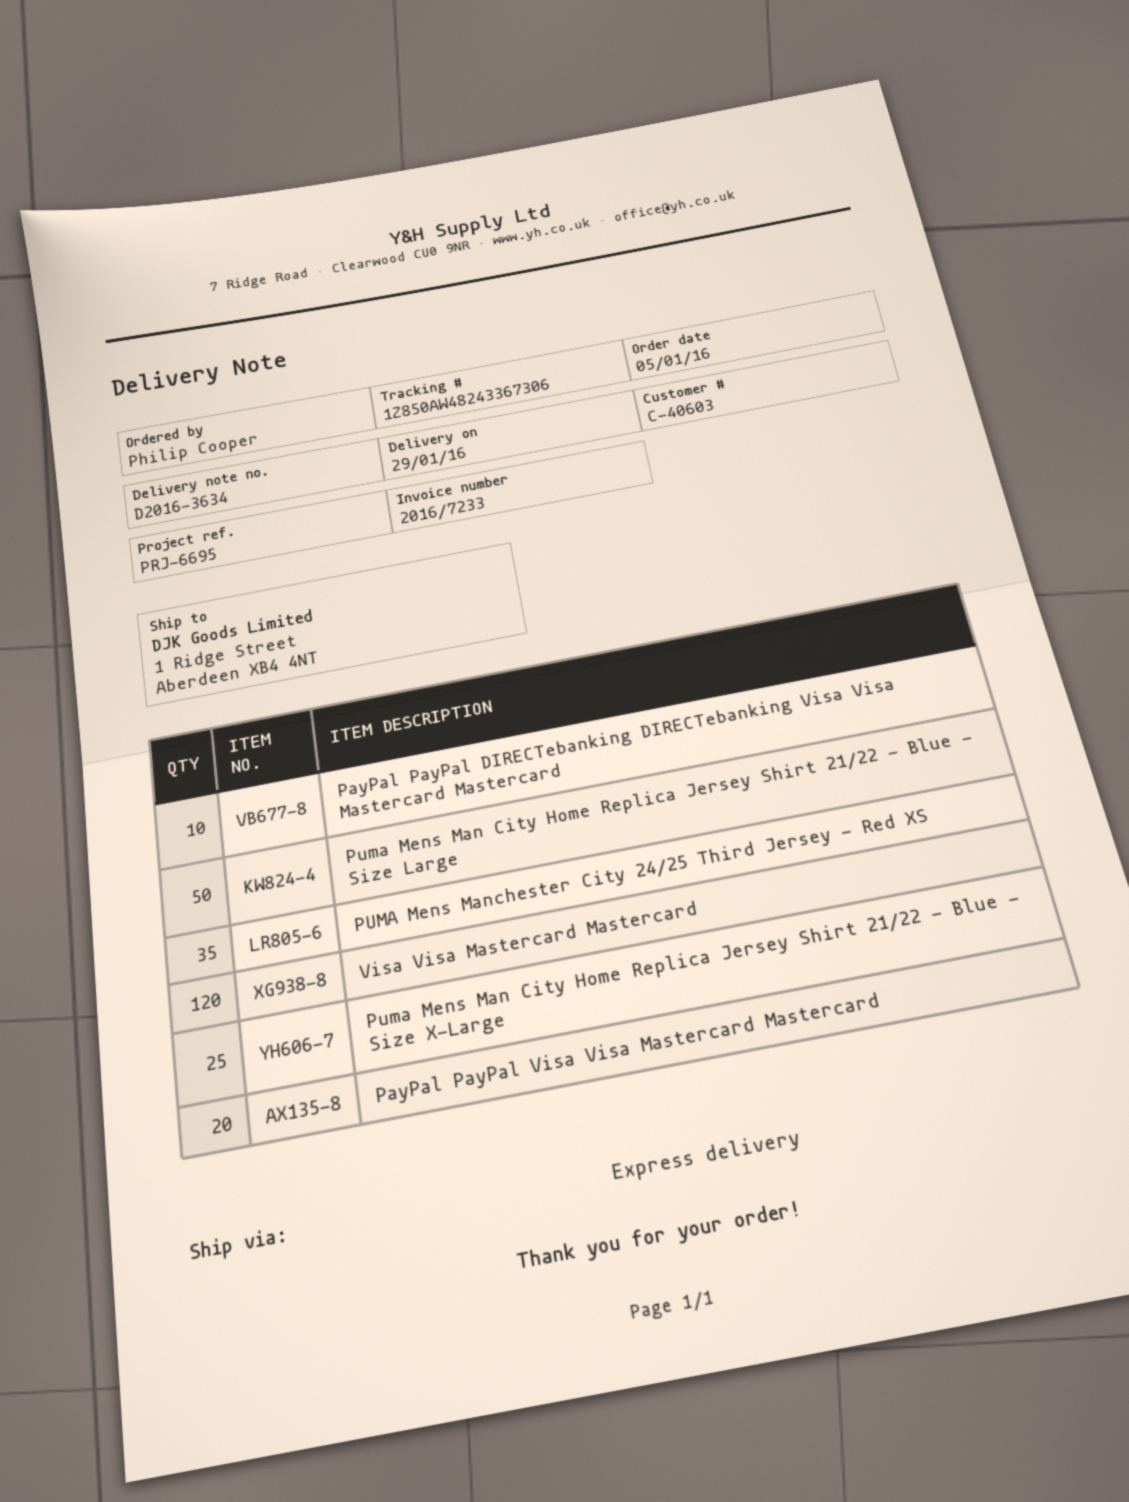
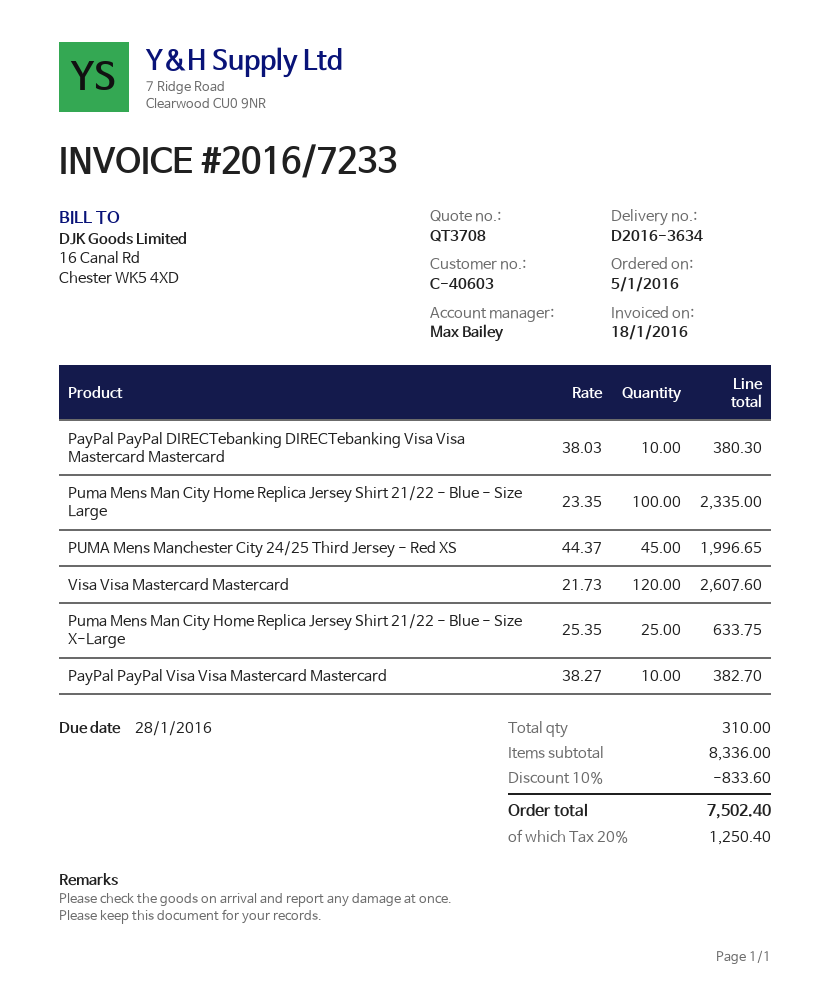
Puma Mens Man City Home Replica Jersey Shirt 21/22 - Blue - Size Large: 50 -> 100
PUMA Mens Manchester City 24/25 Third Jersey - Red XS: 35 -> 45
PayPal PayPal Visa Visa Mastercard Mastercard: 20 -> 10

